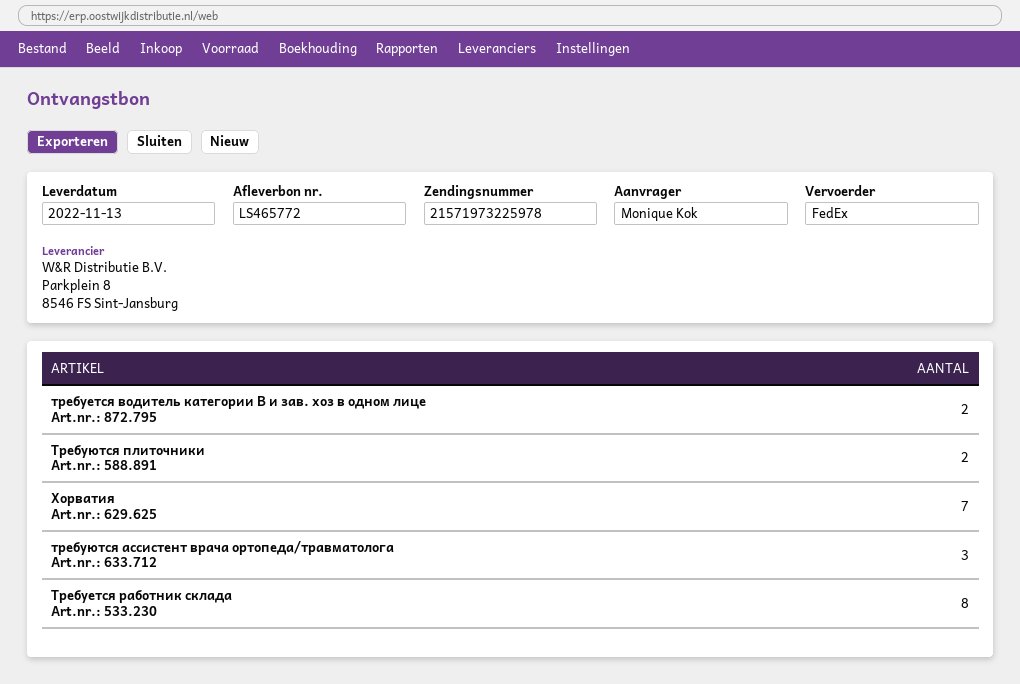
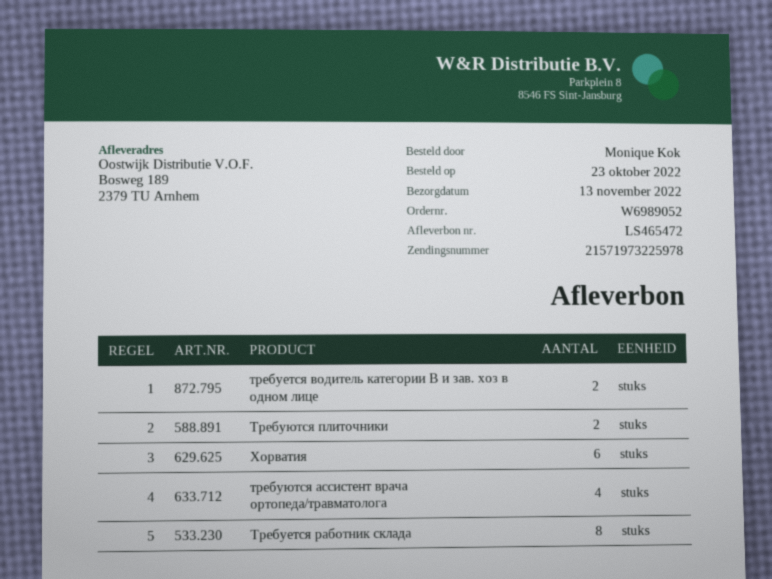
delivery note number: LS465772 -> LS465472
Хорватия: 7 -> 6
требуются ассистент врача ортопеда/травматолога: 3 -> 4

